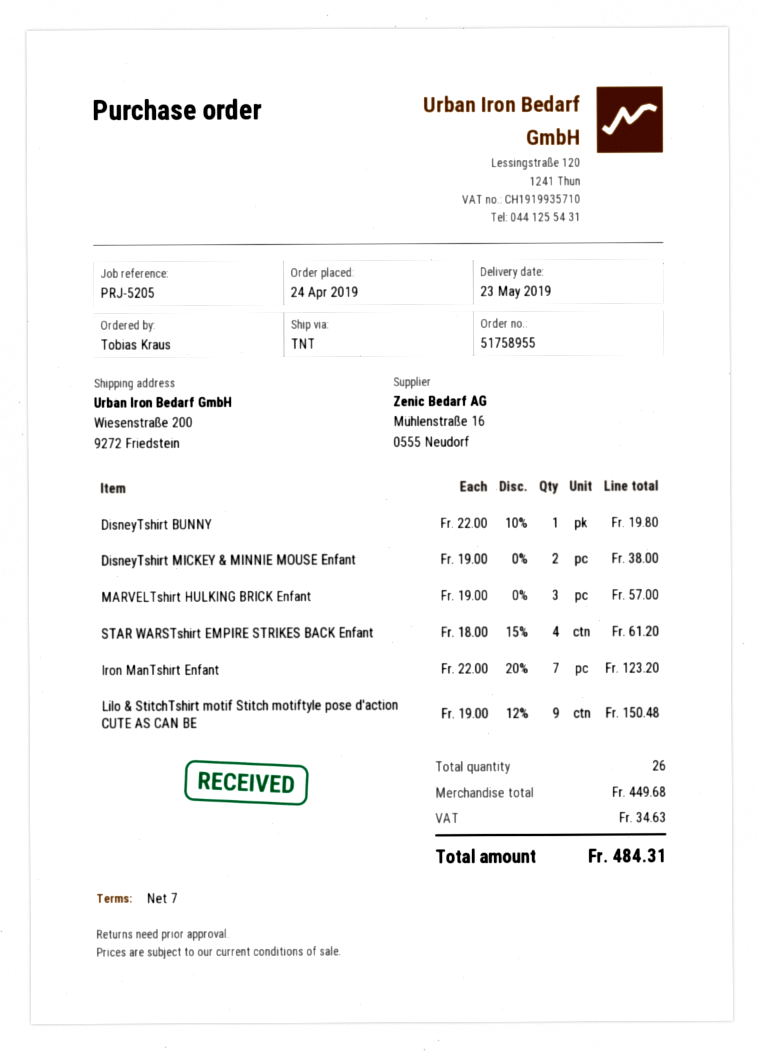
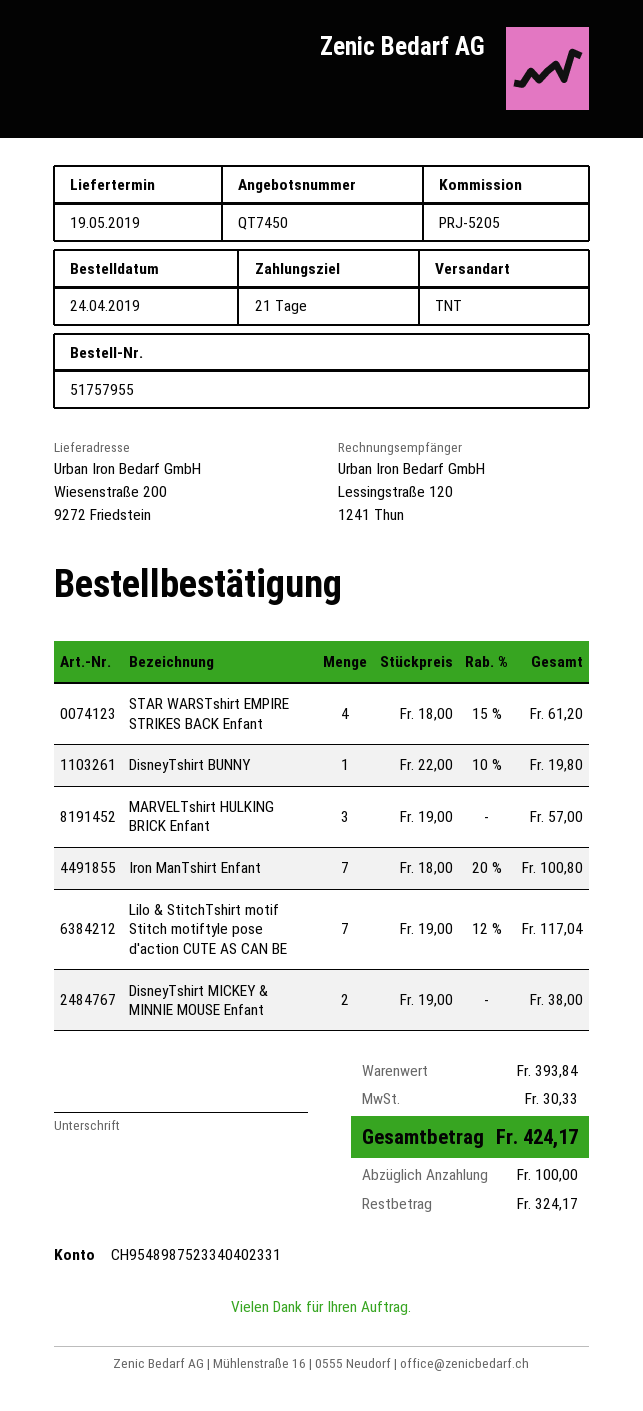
order number: 51758955 -> 51757955
delivery date: 2019-05-23 -> 2019-05-19
payment terms: 7 days -> 21 days
Iron ManTshirt Enfant: 7 x 22.00 - 20% = 123.20 -> 7 x 18.00 - 20% = 100.80
Lilo & StitchTshirt motif Stitch motiftyle pose d'action CUTE AS CAN BE: 9 x 19.00 - 12% = 150.48 -> 7 x 19.00 - 12% = 117.04
subtotal: 449.68 -> 393.84
tax: 34.63 -> 30.33
total: 484.31 -> 424.17

